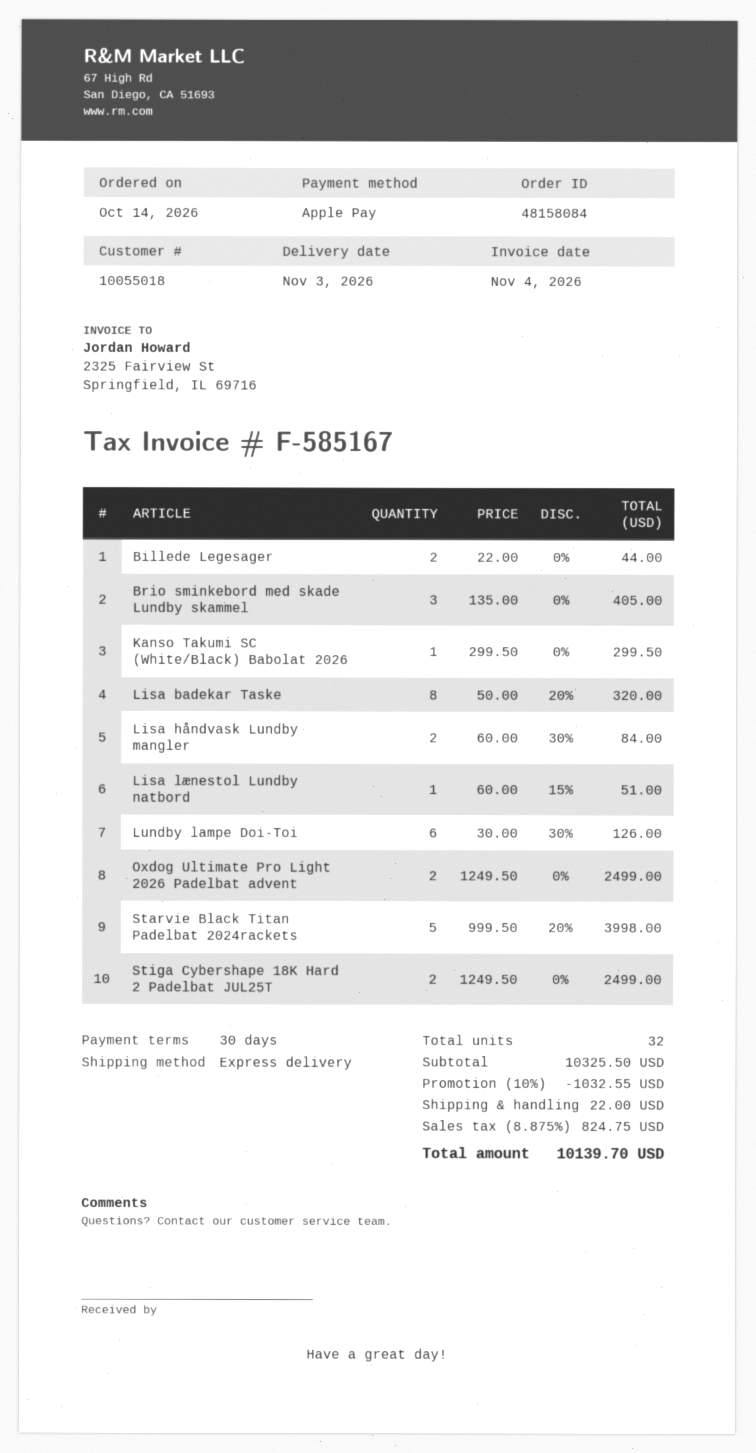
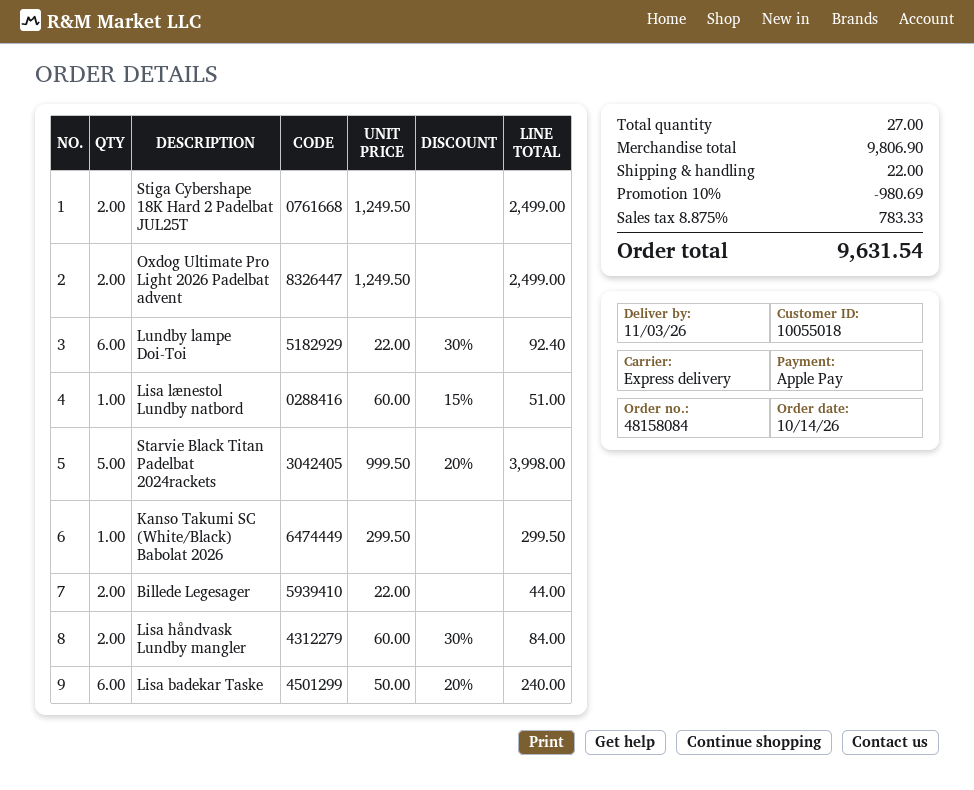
Brio sminkebord med skade Lundby skammel: 3 x 135.00 = 405.00 -> none
Lisa badekar Taske: 8 x 50.00 - 20% = 320.00 -> 6 x 50.00 - 20% = 240.00
Lundby lampe Doi-Toi: 6 x 30.00 - 30% = 126.00 -> 6 x 22.00 - 30% = 92.40
total quantity: 32 -> 27
subtotal: 10325.50 -> 9806.90
discount: 10% = 1032.55 -> 10% = 980.69
tax: 8.875% = 824.75 -> 8.875% = 783.33
total: 10139.70 -> 9631.54

